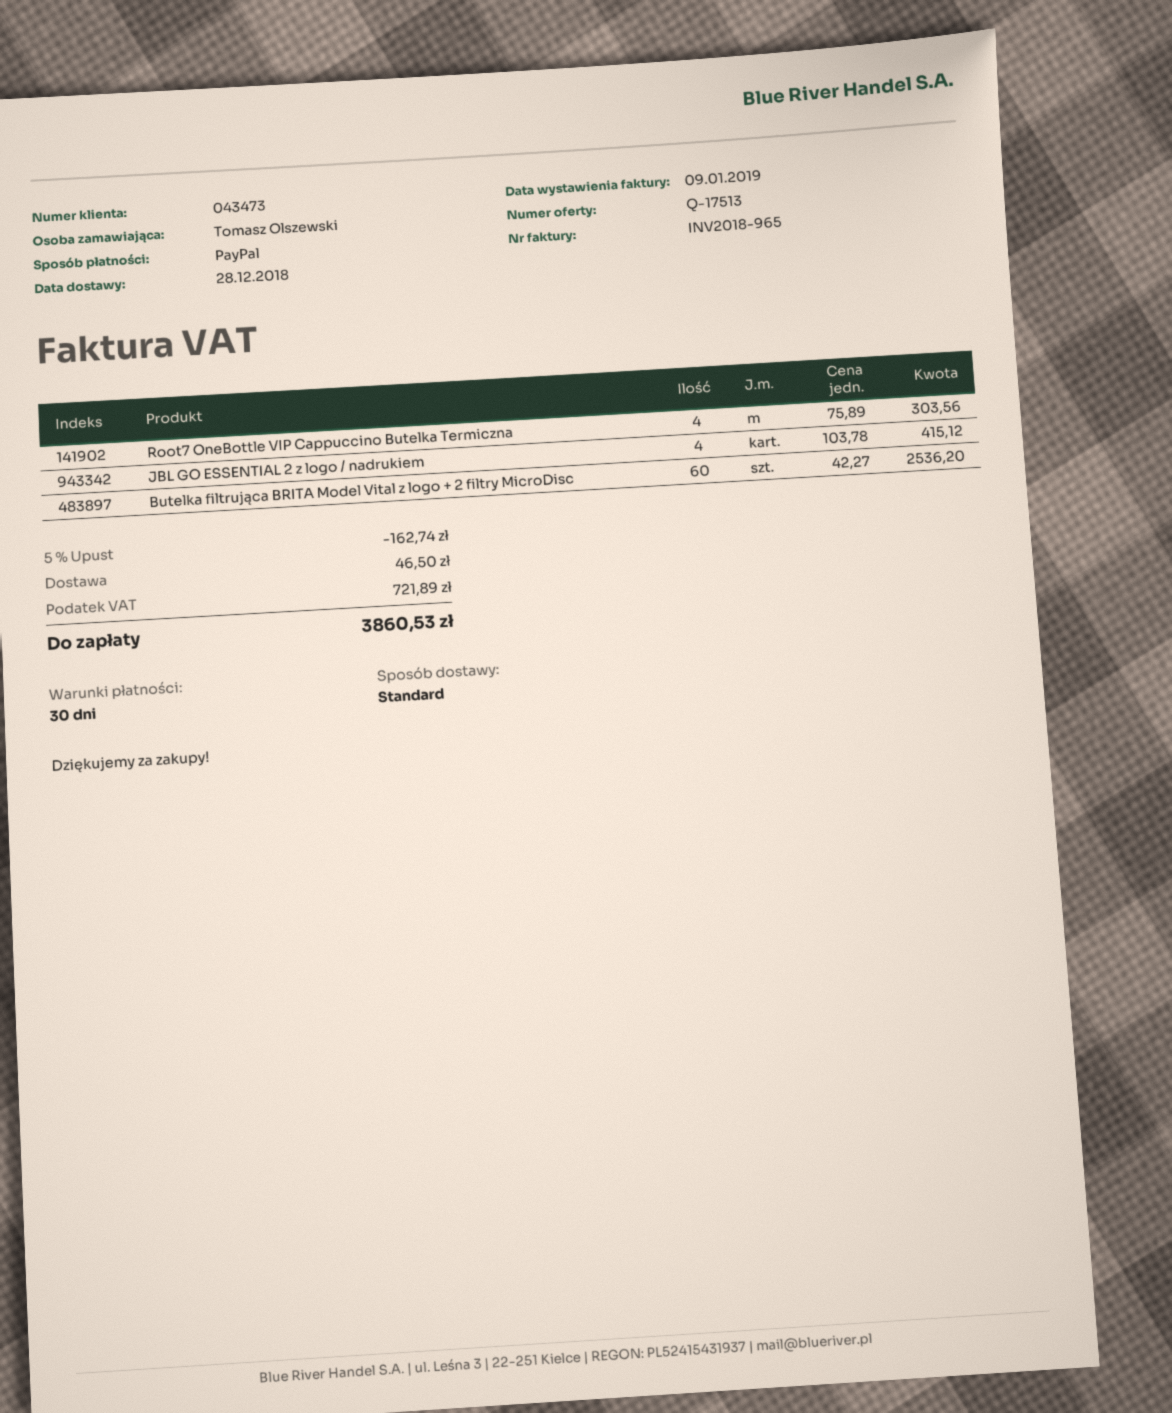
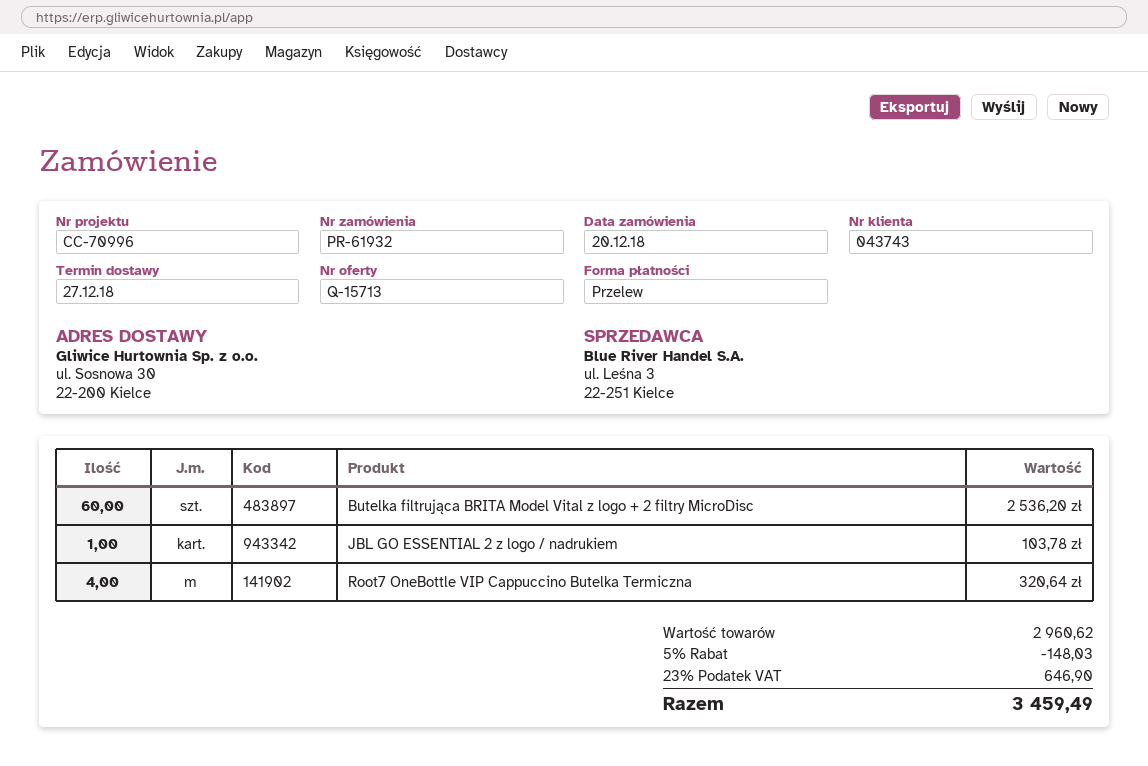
quote number: Q-17513 -> Q-15713
delivery date: 2018-12-28 -> 2018-12-27
customer number: 043473 -> 043743
payment method: PayPal -> bank transfer
Root7 OneBottle VIP Cappuccino Butelka Termiczna: 4 for 303.56 -> 4 for 320.64
JBL GO ESSENTIAL 2 z logo / nadrukiem: 4 for 415.12 -> 1 for 103.78
discount: 5% = 162.74 -> 5% = 148.03
shipping: 46.50 -> none
tax: 721.89 -> 646.90
total: 3860.53 -> 3459.49

